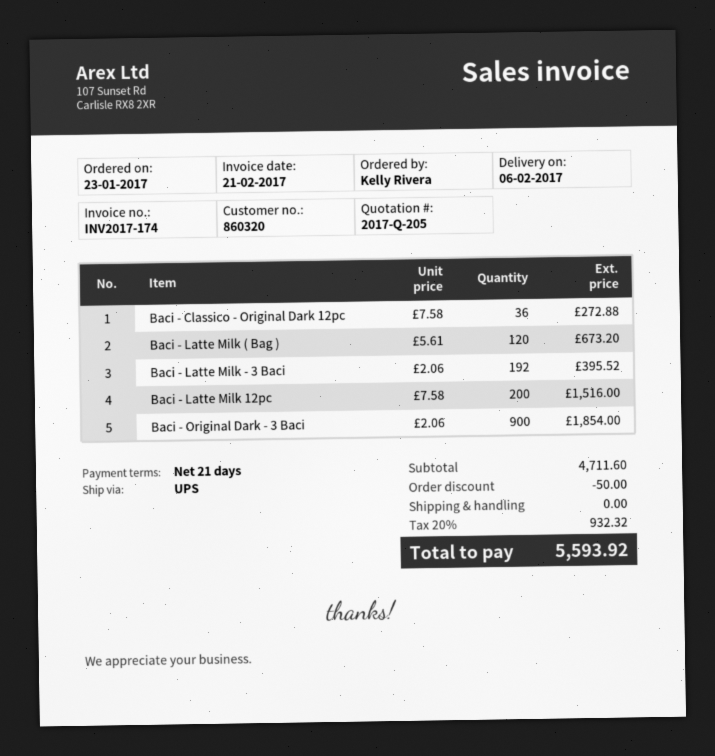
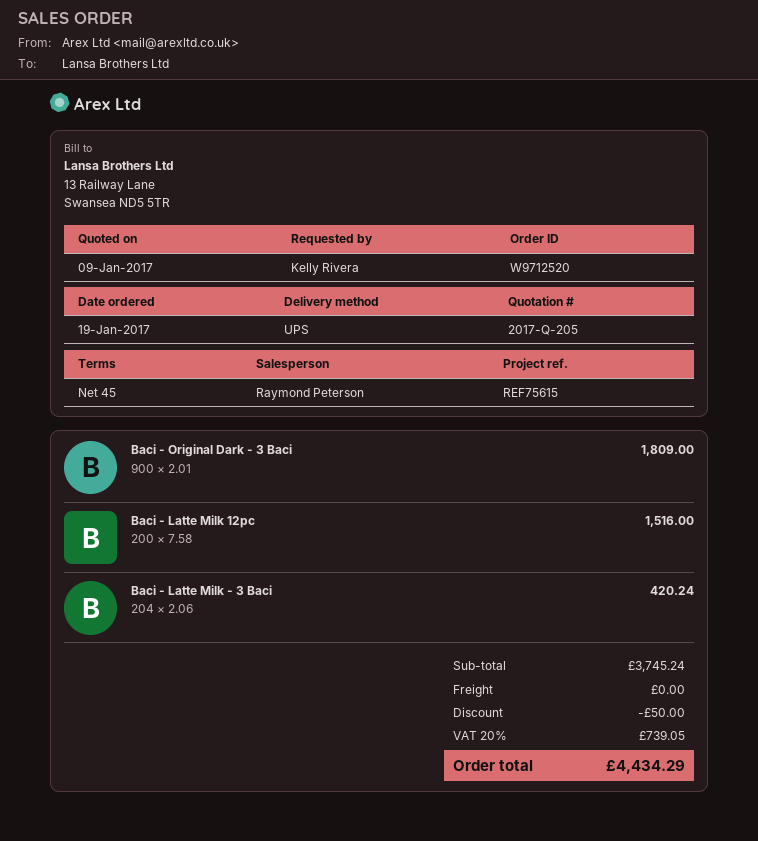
order date: 2017-01-23 -> 2017-01-19
payment terms: 21 days -> 45 days
Baci - Classico - Original Dark 12pc: 36 x 7.58 = 272.88 -> none
Baci - Latte Milk ( Bag ): 120 x 5.61 = 673.20 -> none
Baci - Latte Milk - 3 Baci: 192 x 2.06 = 395.52 -> 204 x 2.06 = 420.24
Baci - Original Dark - 3 Baci: 900 x 2.06 = 1854.00 -> 900 x 2.01 = 1809.00
subtotal: 4711.60 -> 3745.24
tax: 20% = 932.32 -> 20% = 739.05
total: 5593.92 -> 4434.29

